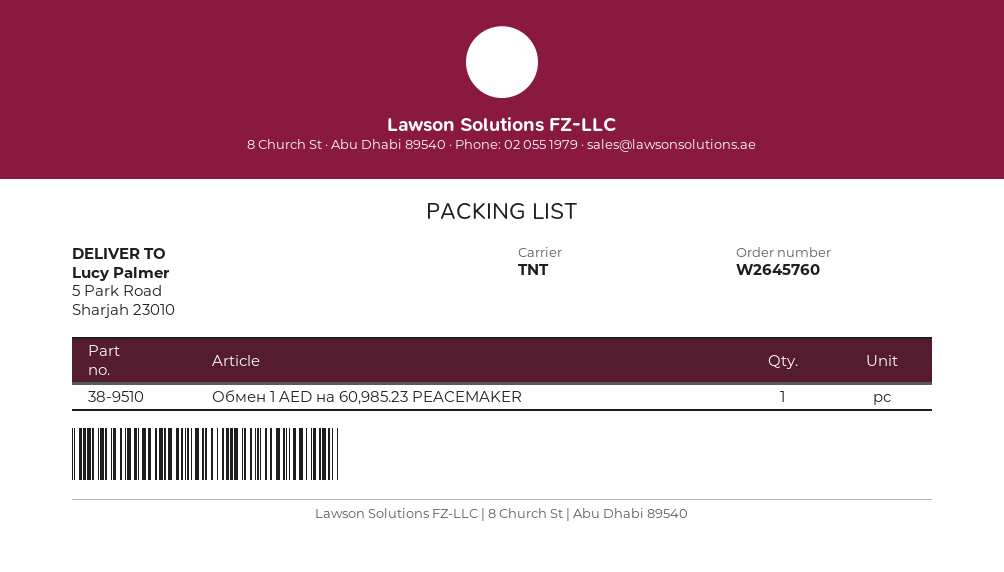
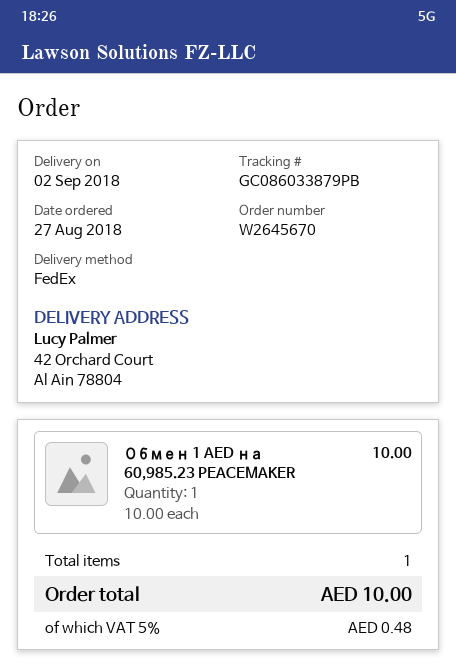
order number: W2645760 -> W2645670
shipping method: TNT -> FedEx
ship to: 5 Park Road, Sharjah 23010 -> 42 Orchard Court, Al Ain 78804

